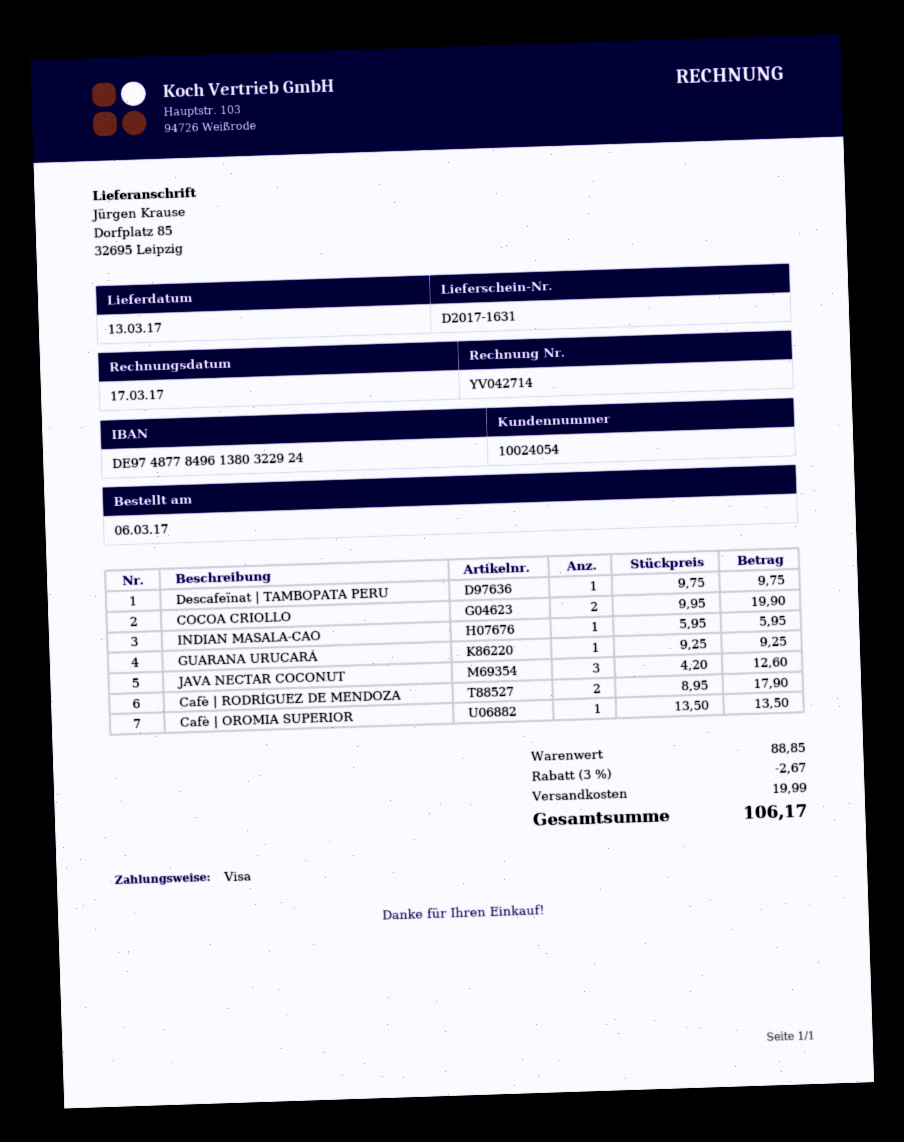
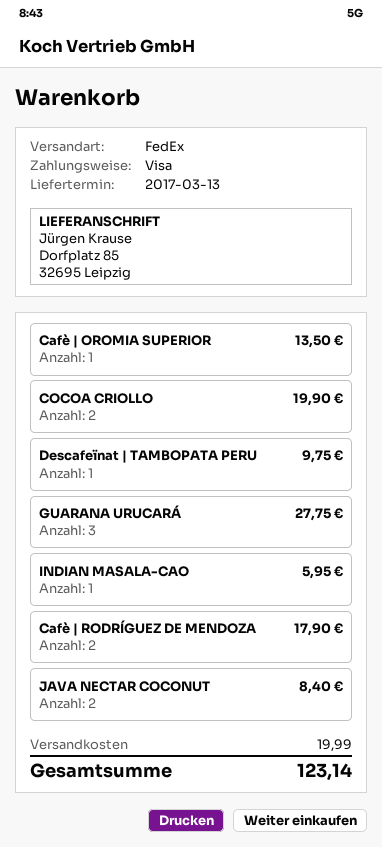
GUARANA URUCARÁ: 1 for 9.25 -> 3 for 27.75
JAVA NECTAR COCONUT: 3 for 12.60 -> 2 for 8.40
discount: 3% = 2.67 -> none
total: 106.17 -> 123.14

